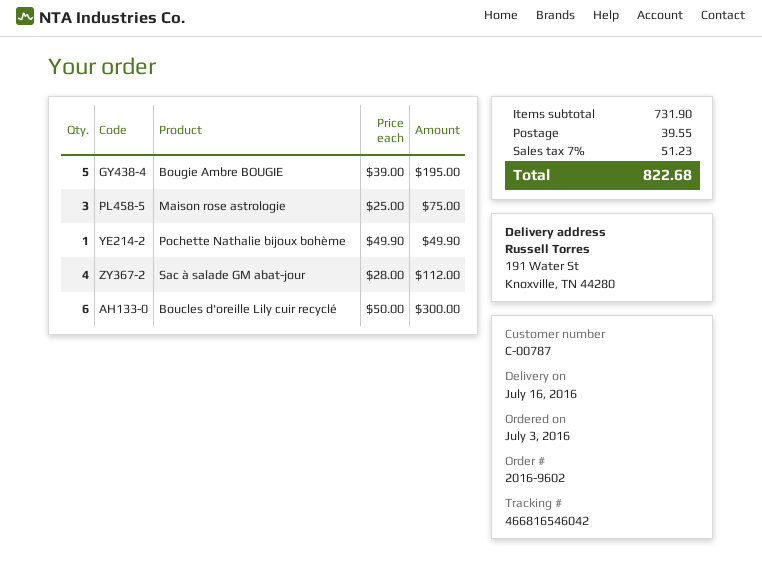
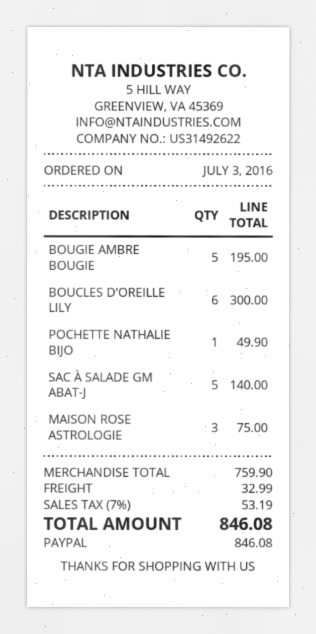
Sac à salade GM abat-jour: 4 for 112.00 -> 5 for 140.00
subtotal: 731.90 -> 759.90
shipping: 39.55 -> 32.99
tax: 7% = 51.23 -> 7% = 53.19
total: 822.68 -> 846.08

